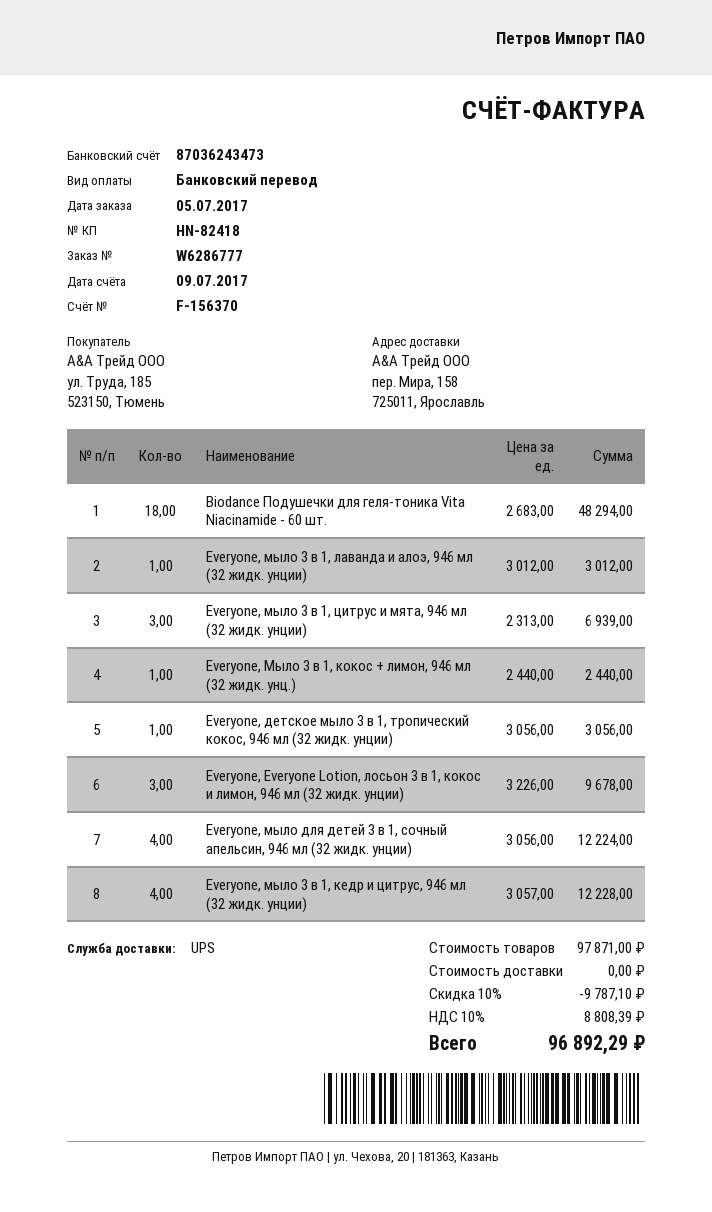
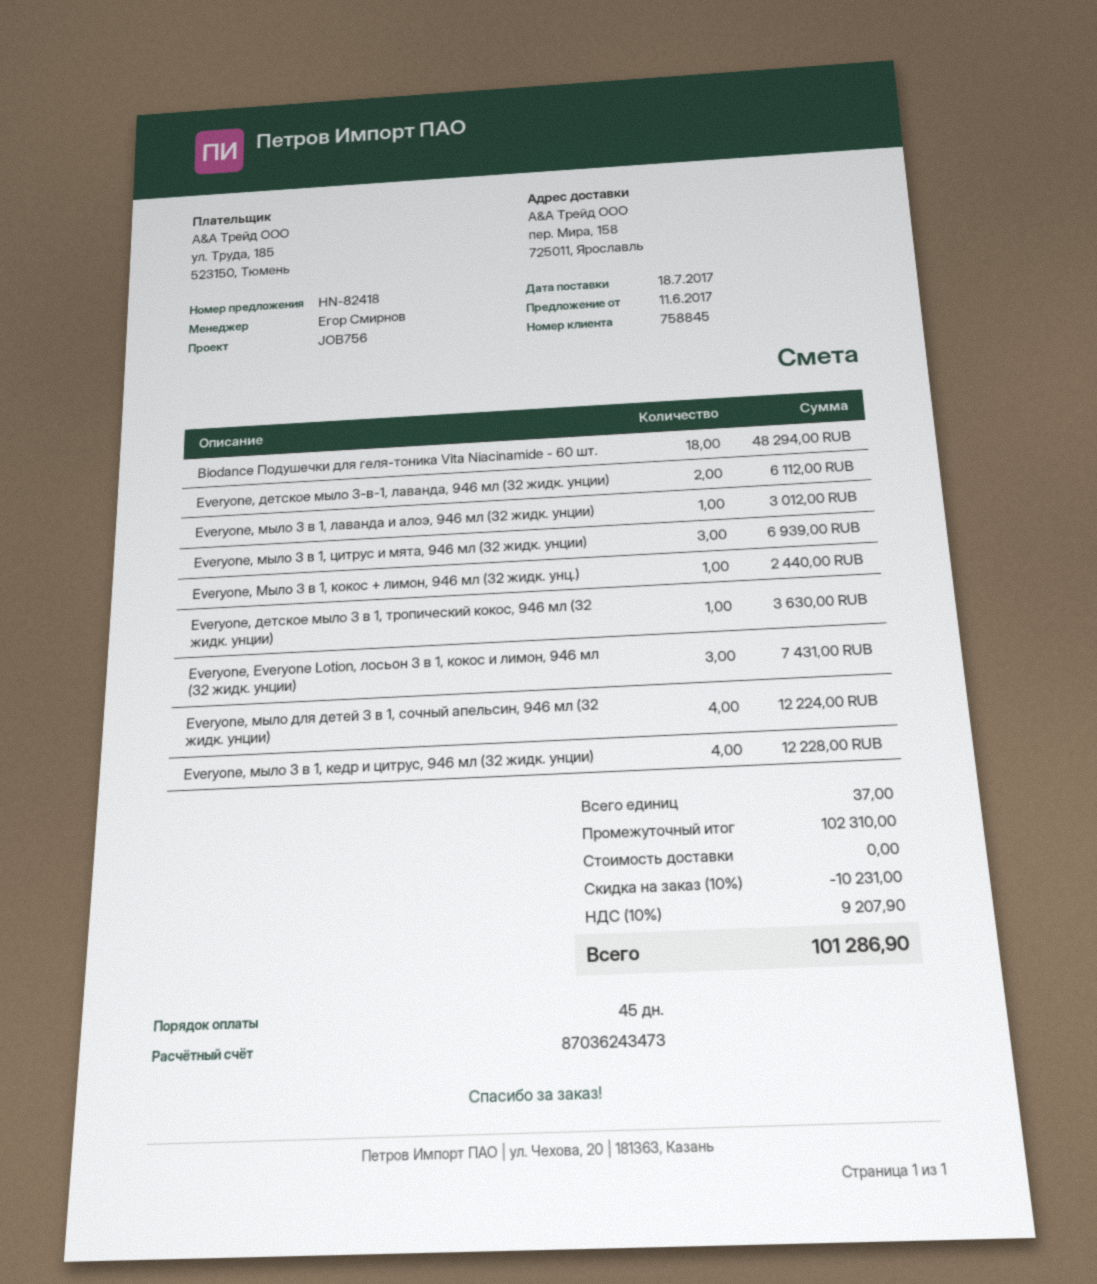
Everyone, детское мыло 3 в 1, тропический кокос, 946 мл (32 жидк. унции): 1 for 3056.00 -> 1 for 3630.00
Everyone, Everyone Lotion, лосьон 3 в 1, кокос и лимон, 946 мл (32 жидк. унции): 3 for 9678.00 -> 3 for 7431.00
Everyone, детское мыло 3-в-1, лаванда, 946 мл (32 жидк. унции): none -> 2 for 6112.00
subtotal: 97871.00 -> 102310.00
discount: 10% = 9787.10 -> 10% = 10231.00
tax: 10% = 8808.39 -> 10% = 9207.90
total: 96892.29 -> 101286.90

